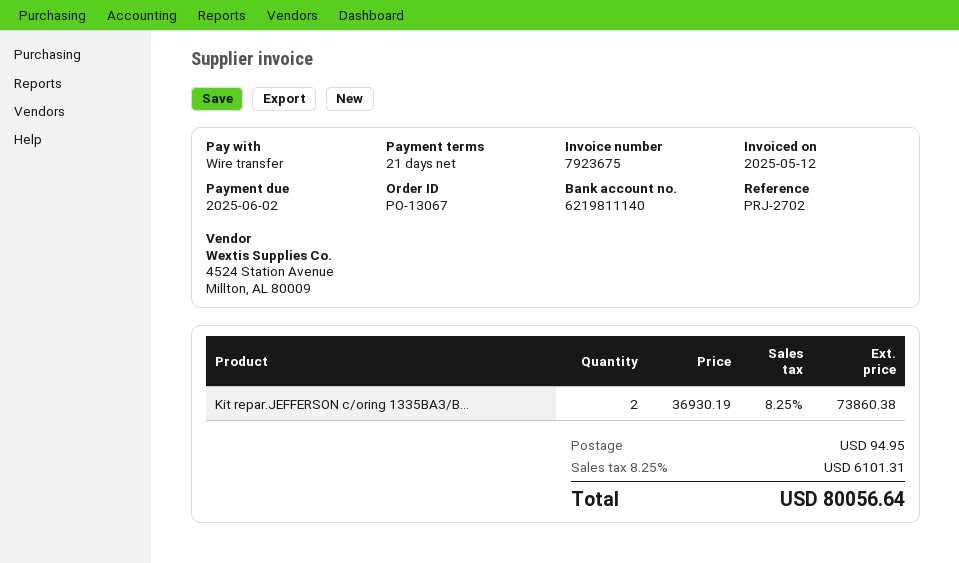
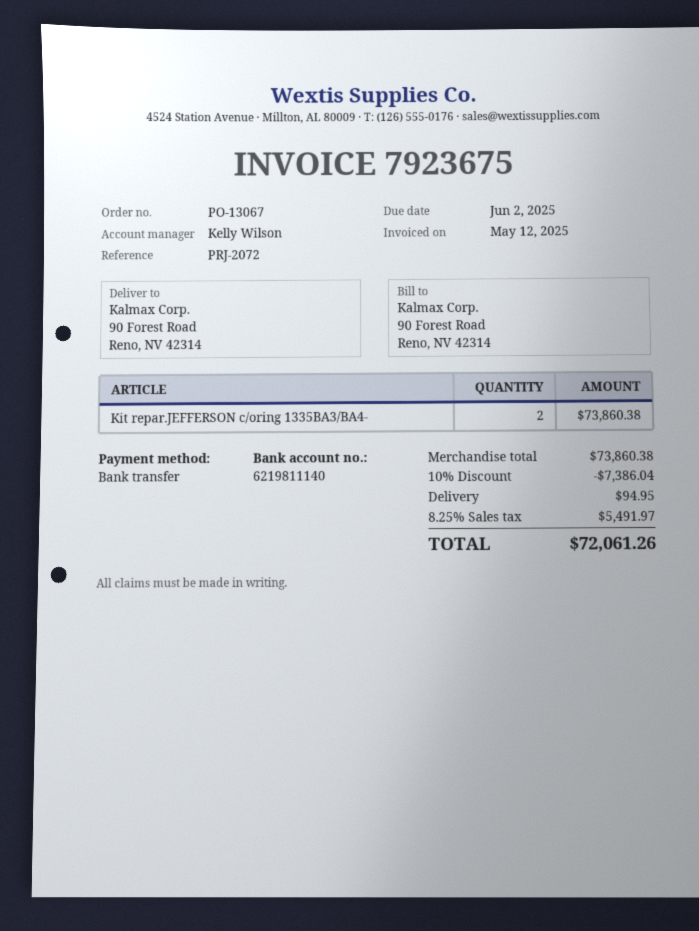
reference: PRJ-2702 -> PRJ-2072
discount: none -> 10% = 7386.04
tax: 8.25% = 6101.31 -> 8.25% = 5491.97
total: 80056.64 -> 72061.26

